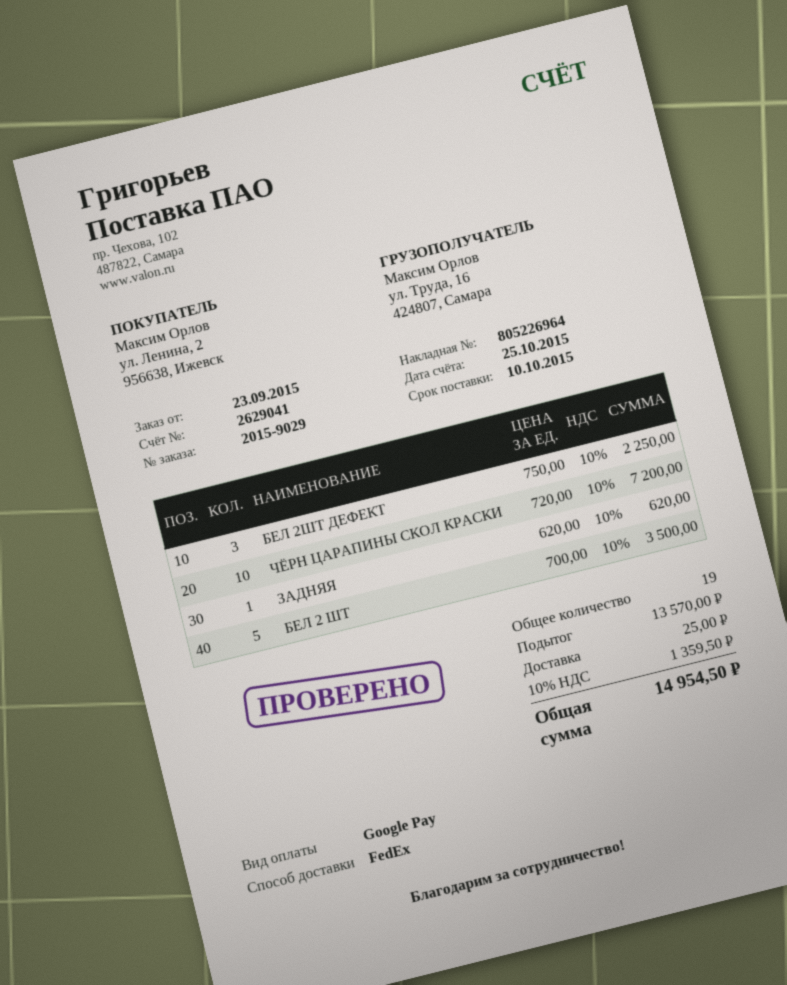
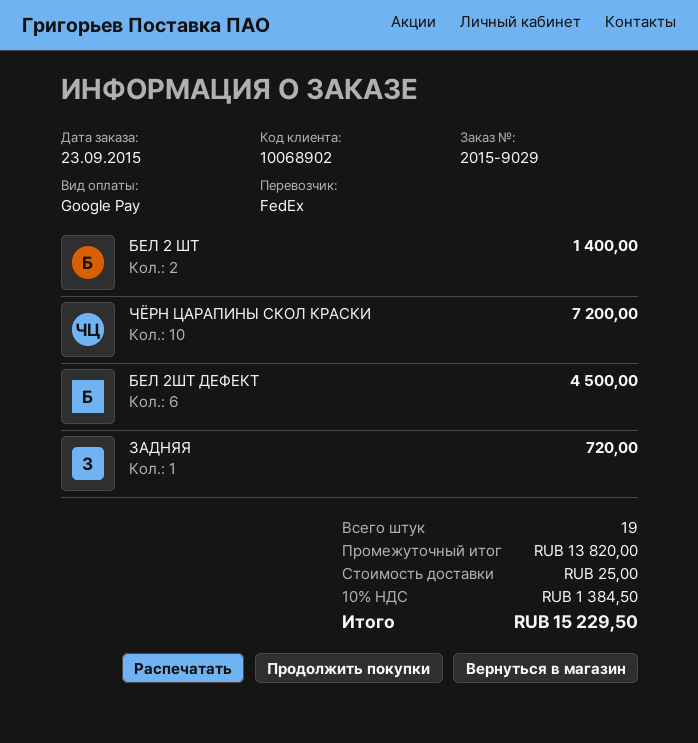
БЕЛ 2ШТ ДЕФЕКТ: 3 for 2250.00 -> 6 for 4500.00
ЗАДНЯЯ: 1 for 620.00 -> 1 for 720.00
БЕЛ 2 ШТ: 5 for 3500.00 -> 2 for 1400.00
subtotal: 13570.00 -> 13820.00
tax: 10% = 1359.50 -> 10% = 1384.50
total: 14954.50 -> 15229.50

